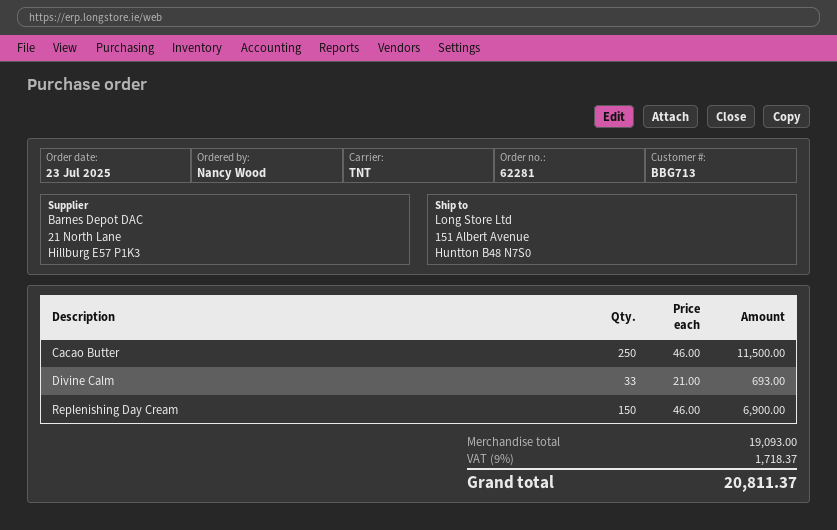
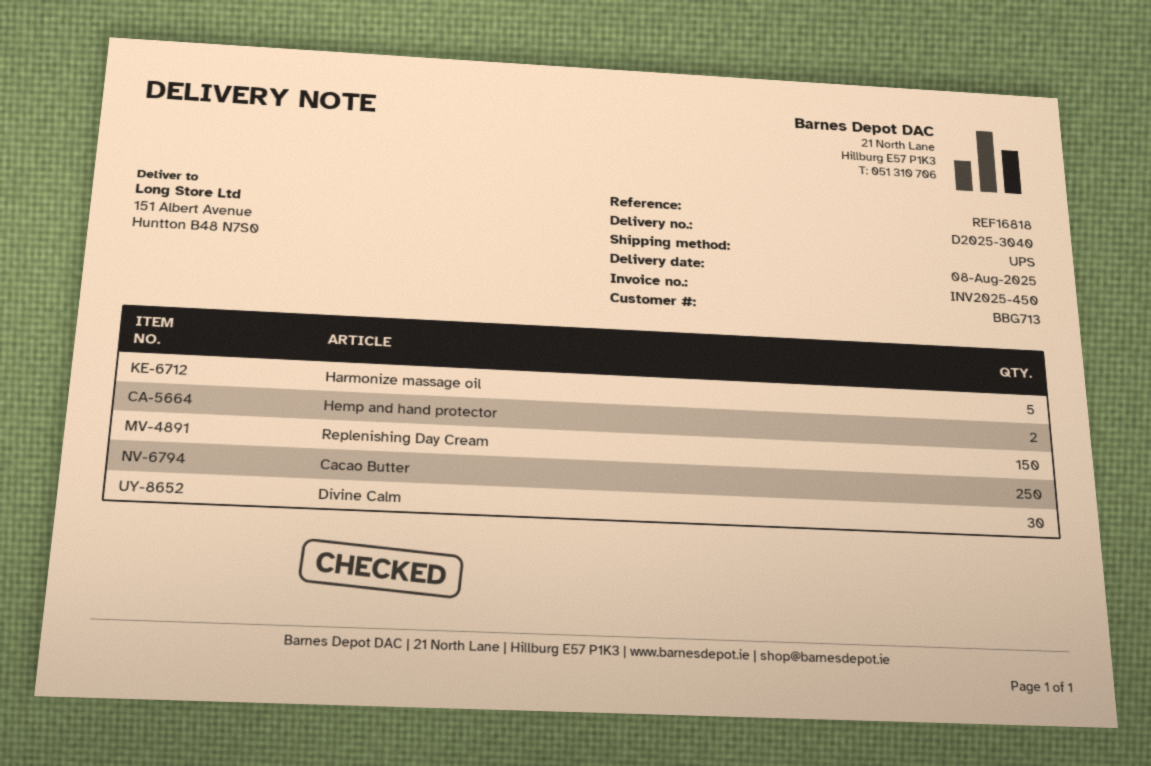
shipping method: TNT -> UPS
Divine Calm: 33 -> 30
Harmonize massage oil: none -> 5
Hemp and hand protector: none -> 2

